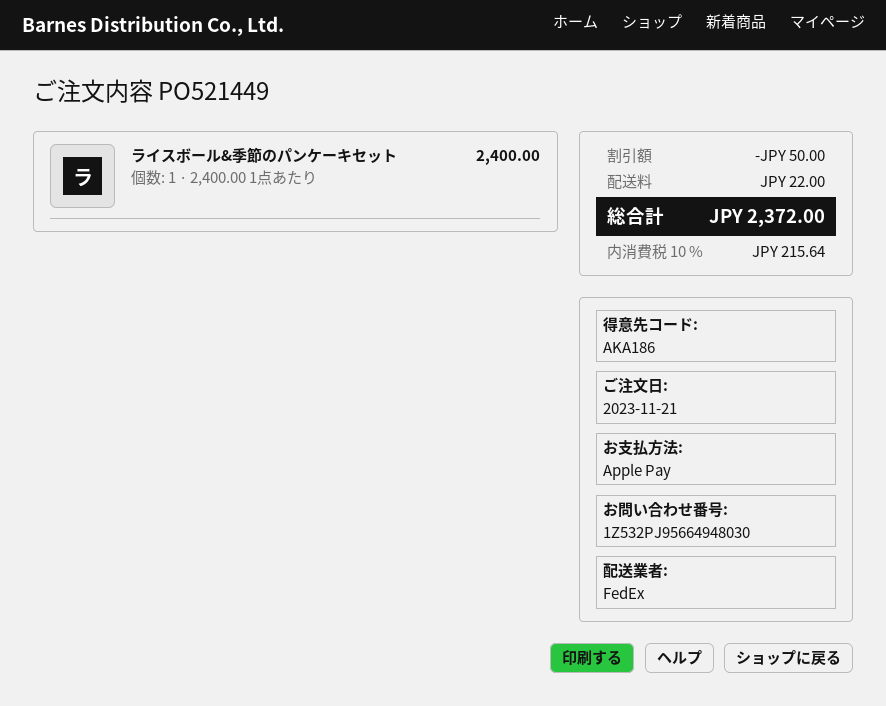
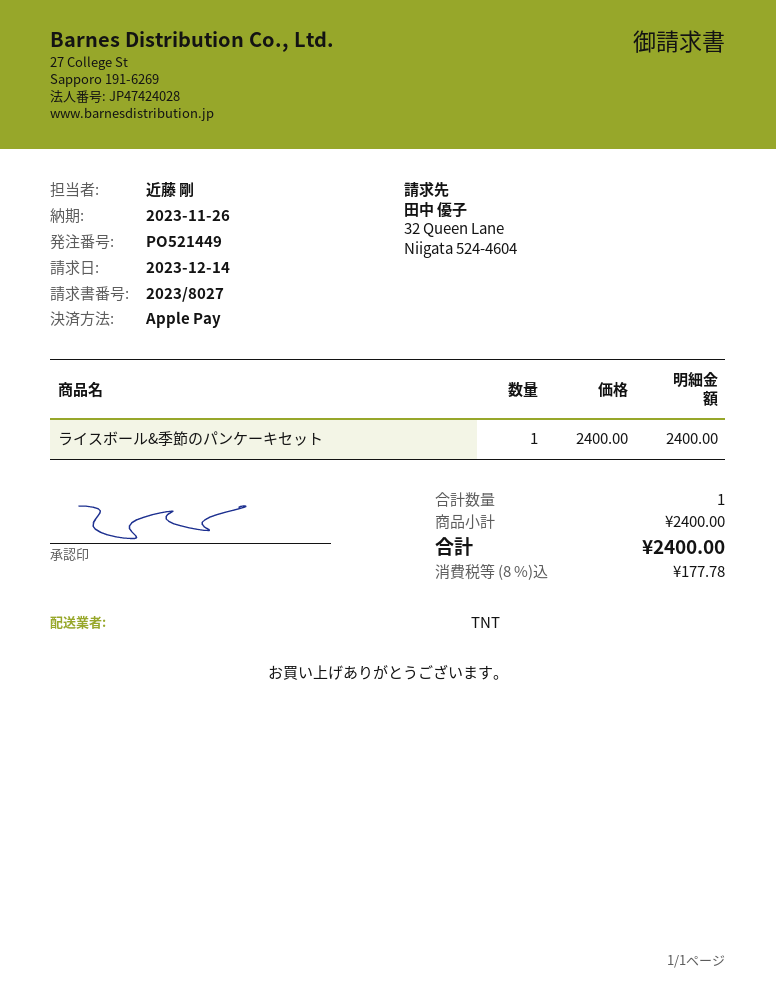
shipping method: FedEx -> TNT
discount: 50.00 -> none
shipping: 22.00 -> none
tax: 10% = 215.64 -> 8% = 177.78
total: 2372.00 -> 2400.00

